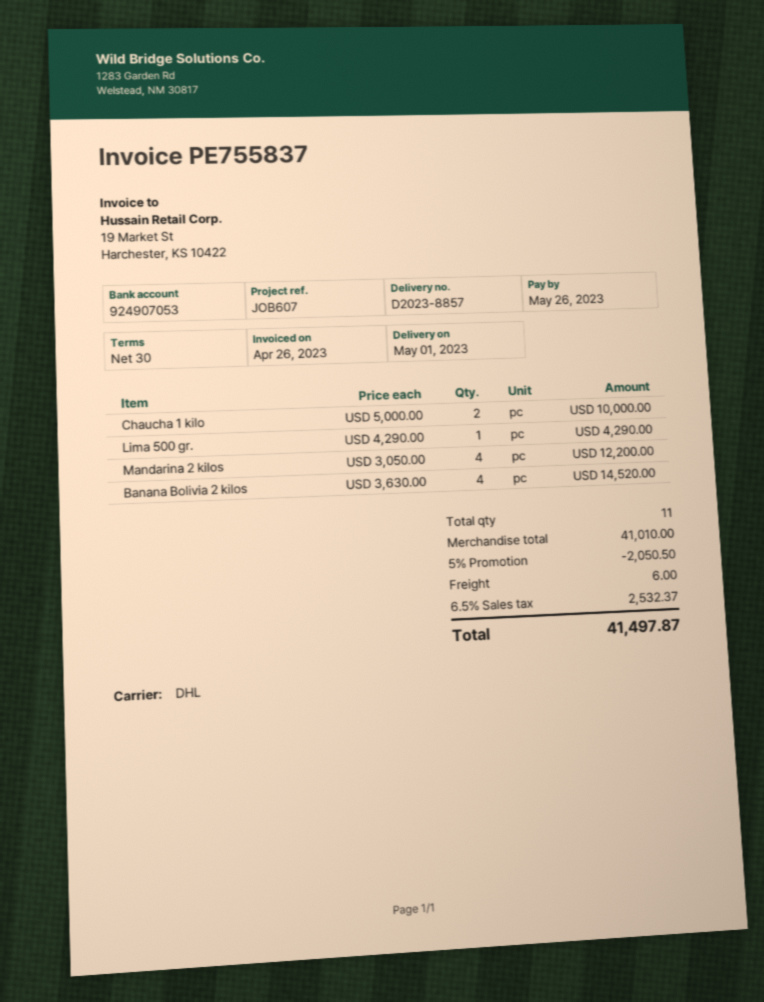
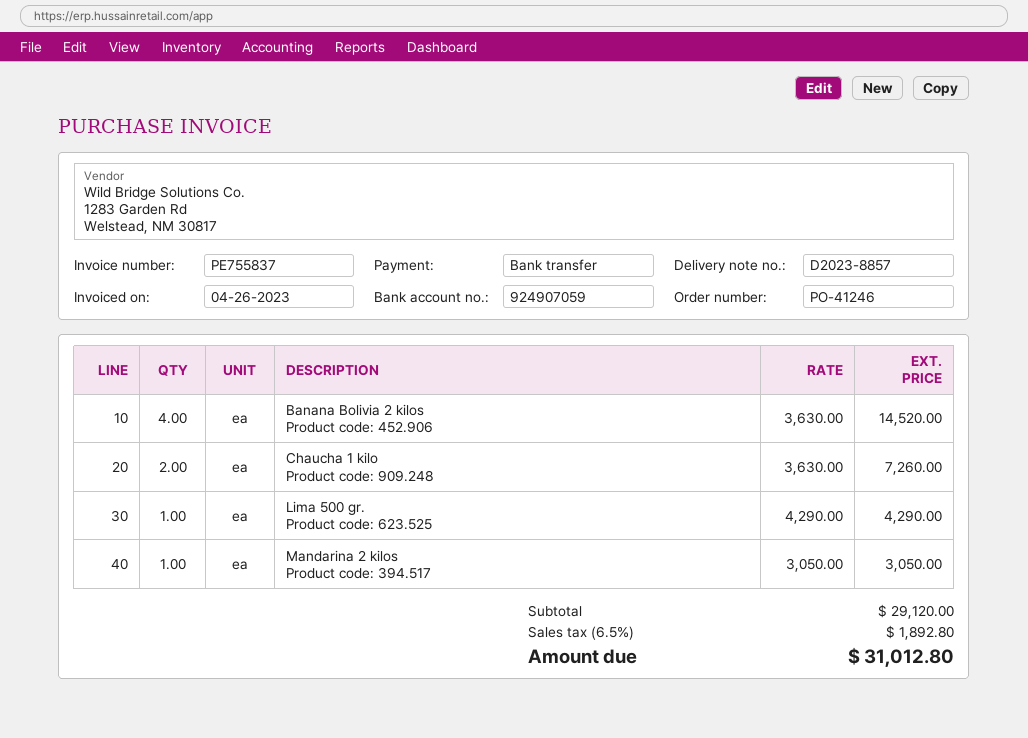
bank account: 924907053 -> 924907059
Chaucha 1 kilo: 2 x 5000.00 = 10000.00 -> 2 x 3630.00 = 7260.00
Mandarina 2 kilos: 4 x 3050.00 = 12200.00 -> 1 x 3050.00 = 3050.00
subtotal: 41010.00 -> 29120.00
discount: 5% = 2050.50 -> none
shipping: 6.00 -> none
tax: 6.5% = 2532.37 -> 6.5% = 1892.80
total: 41497.87 -> 31012.80

